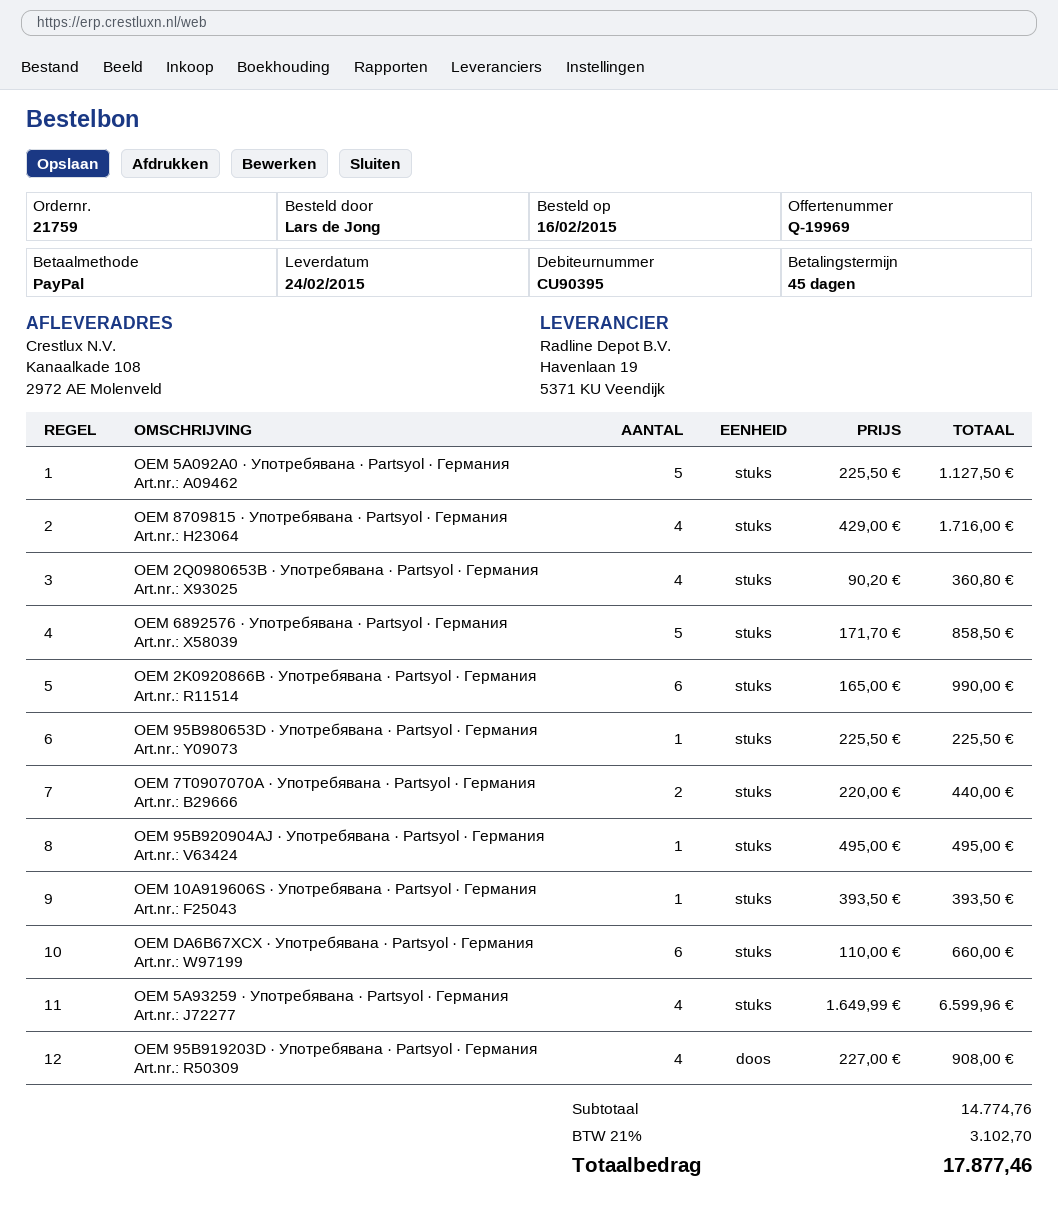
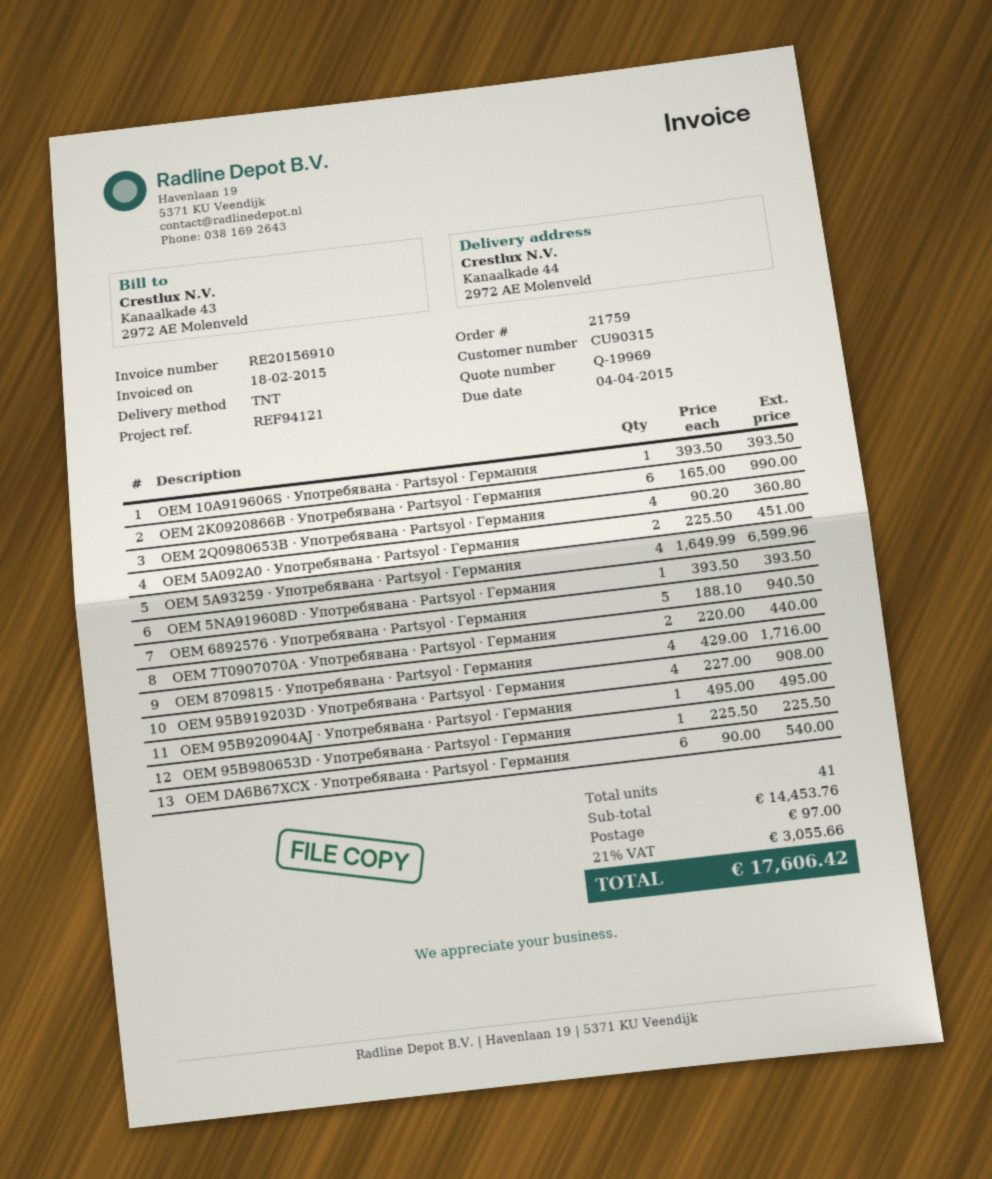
customer number: CU90395 -> CU90315
ship to: Kanaalkade 108, 2972 AE Molenveld -> Kanaalkade 44, 2972 AE Molenveld
OEM 5A092A0 · Употребявана · Partsyol · Германия: 5 x 225.50 = 1127.50 -> 2 x 225.50 = 451.00
OEM 6892576 · Употребявана · Partsyol · Германия: 5 x 171.70 = 858.50 -> 5 x 188.10 = 940.50
OEM DA6B67XCX · Употребявана · Partsyol · Германия: 6 x 110.00 = 660.00 -> 6 x 90.00 = 540.00
OEM 5NA919608D · Употребявана · Partsyol · Германия: none -> 1 x 393.50 = 393.50
subtotal: 14774.76 -> 14453.76
shipping: none -> 97.00
tax: 21% = 3102.70 -> 21% = 3055.66
total: 17877.46 -> 17606.42

